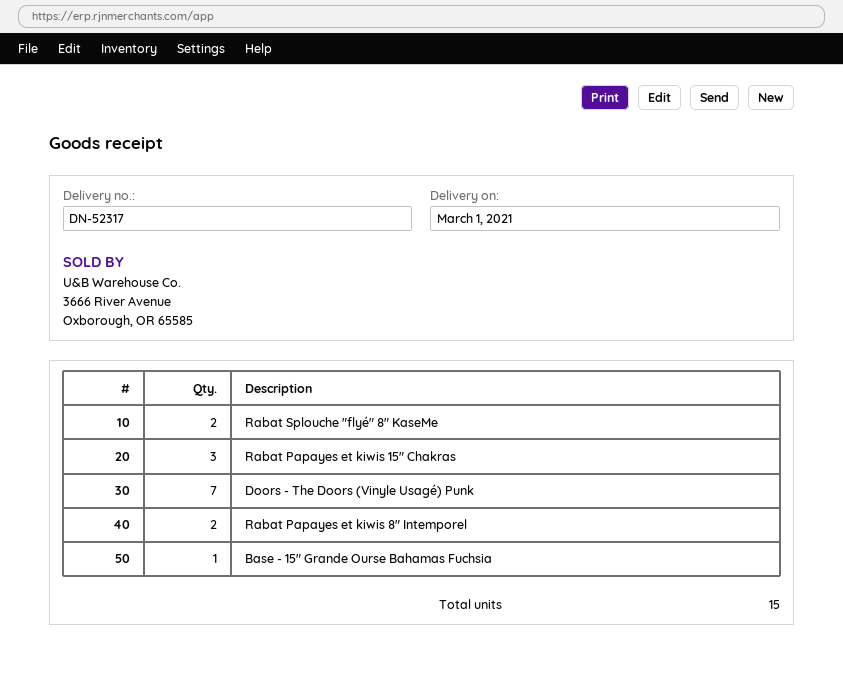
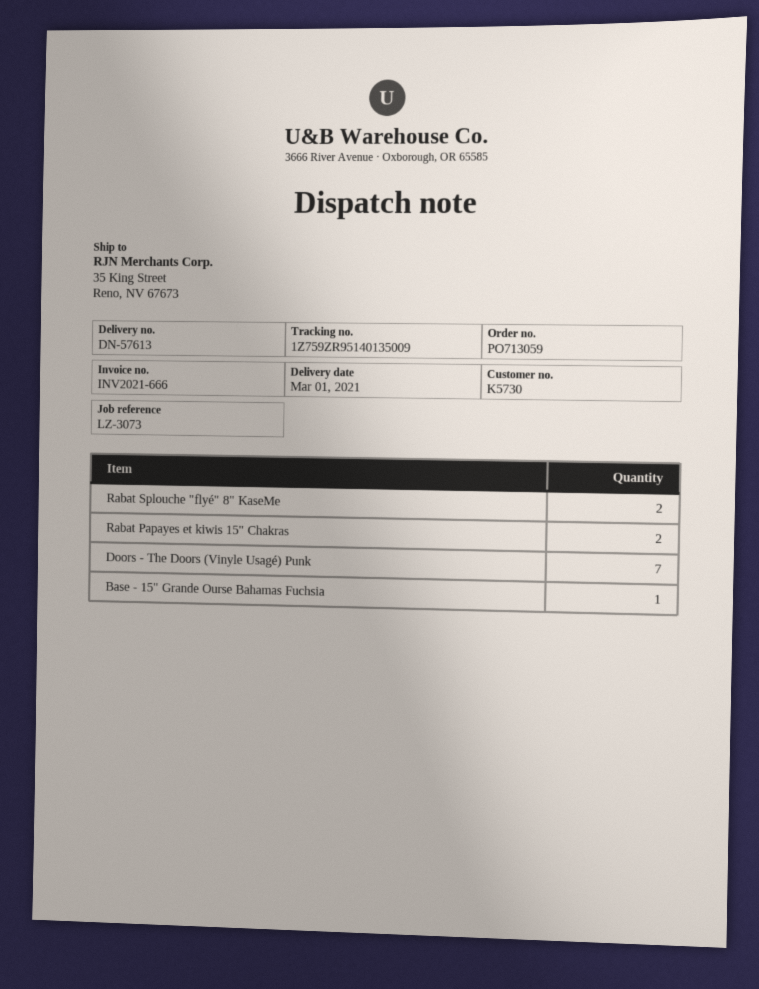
delivery note number: DN-52317 -> DN-57613
Rabat Papayes et kiwis 15" Chakras: 3 -> 2
Rabat Papayes et kiwis 8" Intemporel: 2 -> none

